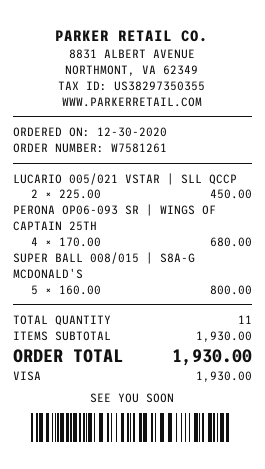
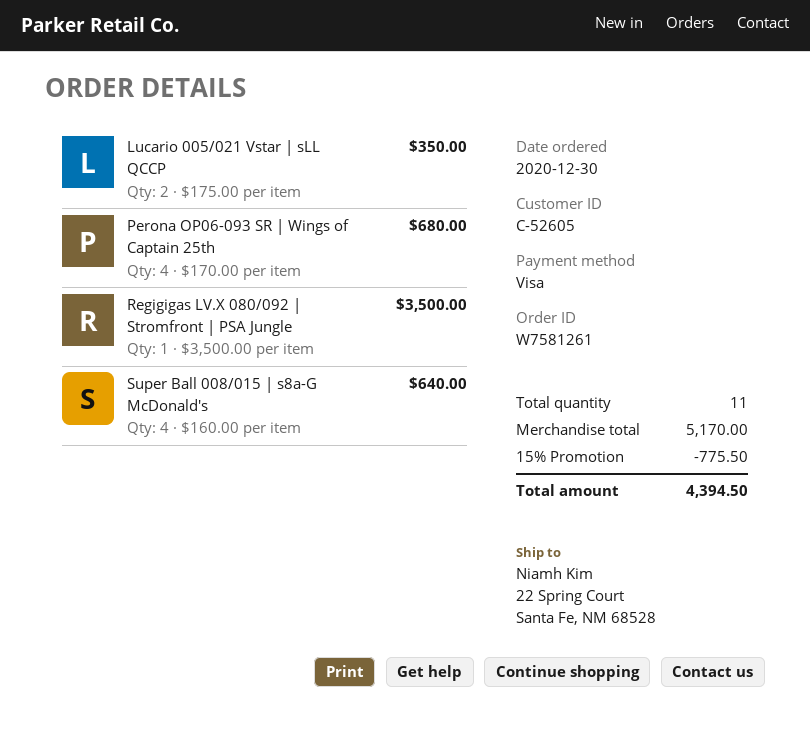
LUCARIO 005/021 VSTAR | SLL QCCP: 2 x 225.00 = 450.00 -> 2 x 175.00 = 350.00
SUPER BALL 008/015 | S8A-G MCDONALD'S: 5 x 160.00 = 800.00 -> 4 x 160.00 = 640.00
Regigigas LV.X 080/092 | Stromfront | PSA Jungle: none -> 1 x 3500.00 = 3500.00
subtotal: 1930.00 -> 5170.00
discount: none -> 15% = 775.50
total: 1930.00 -> 4394.50

